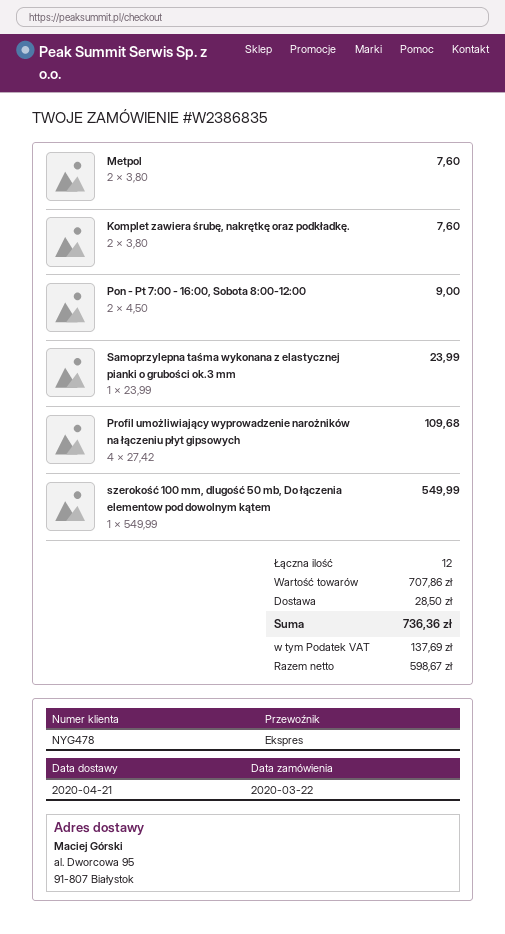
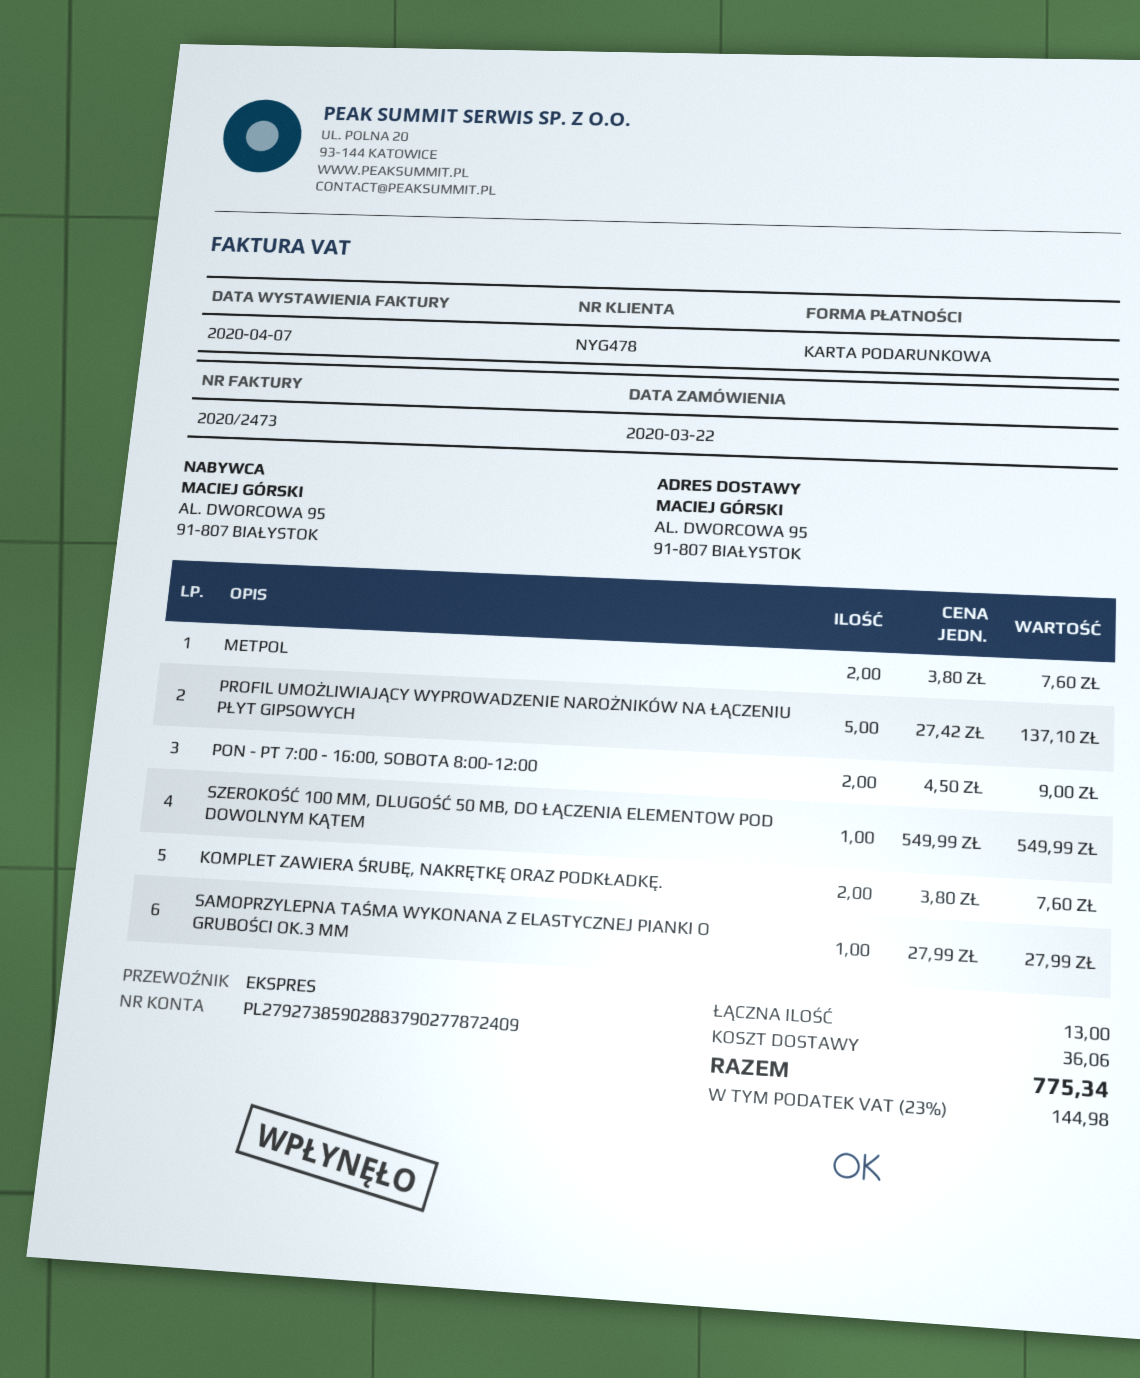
Samoprzylepna taśma wykonana z elastycznej pianki o grubości ok.3 mm: 1 x 23.99 = 23.99 -> 1 x 27.99 = 27.99
Profil umożliwiający wyprowadzenie narożników na łączeniu płyt gipsowych: 4 x 27.42 = 109.68 -> 5 x 27.42 = 137.10
total quantity: 12 -> 13
shipping: 28.50 -> 36.06
tax: 137.69 -> 144.98
total: 736.36 -> 775.34

